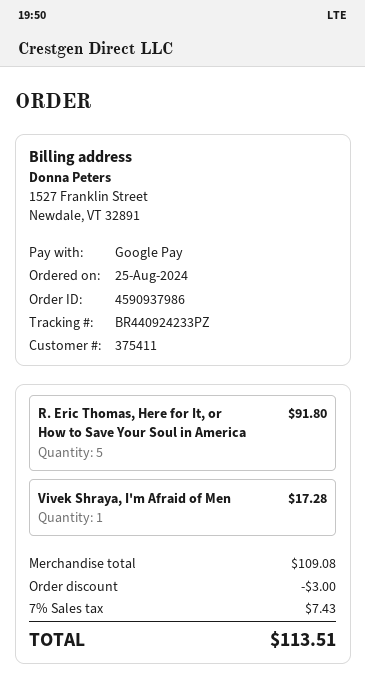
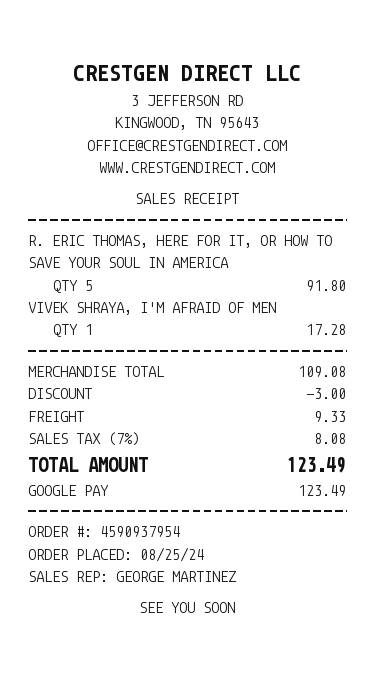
order number: 4590937986 -> 4590937954
shipping: none -> 9.33
tax: 7% = 7.43 -> 7% = 8.08
total: 113.51 -> 123.49

